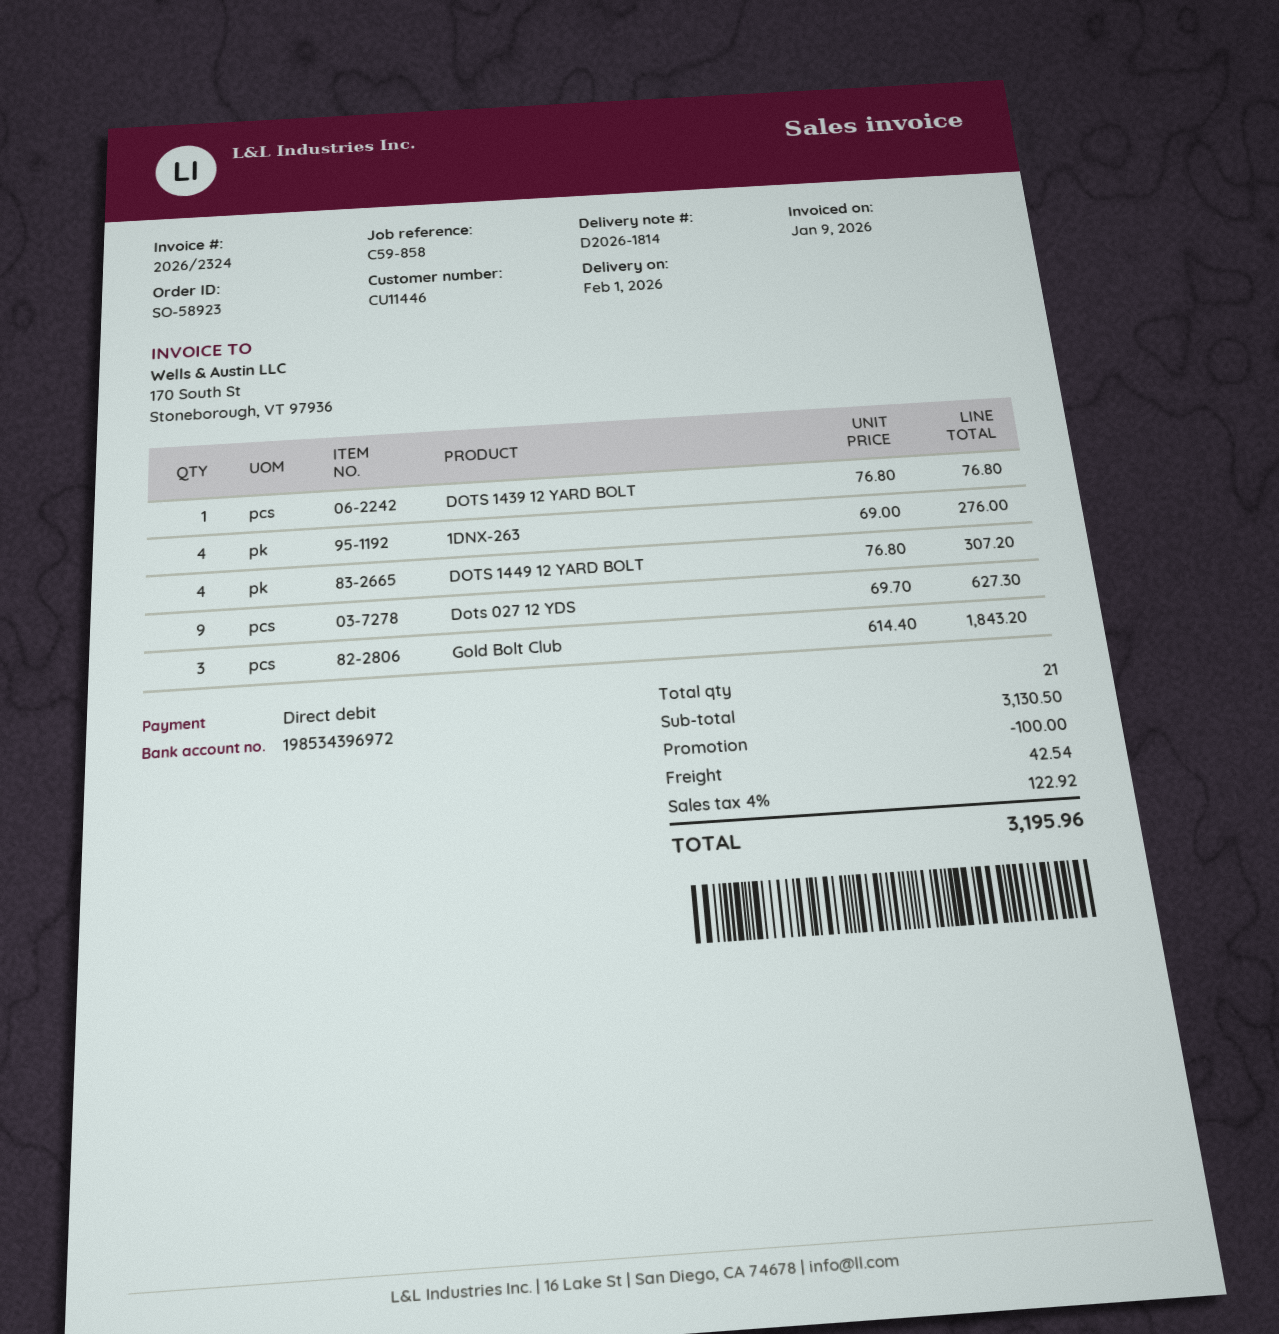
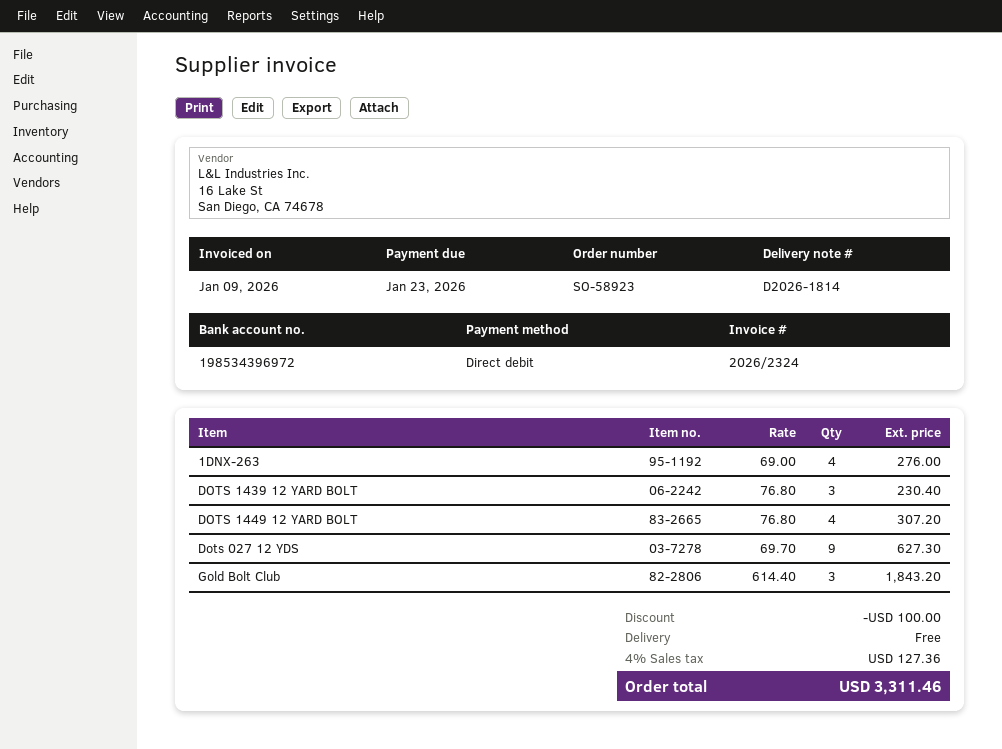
DOTS 1439 12 YARD BOLT: 1 x 76.80 = 76.80 -> 3 x 76.80 = 230.40
shipping: 42.54 -> 0.00
tax: 4% = 122.92 -> 4% = 127.36
total: 3195.96 -> 3311.46

